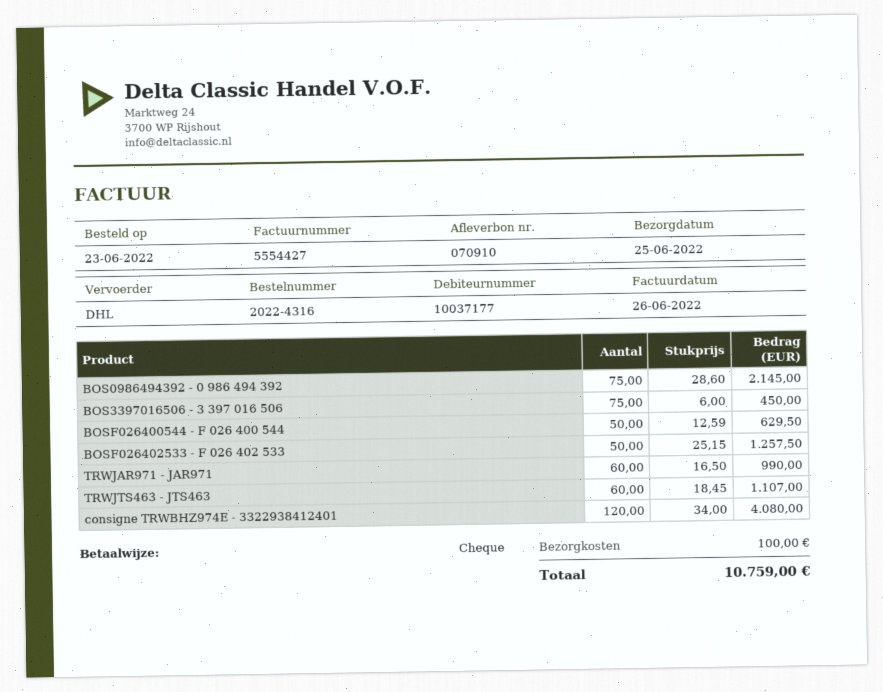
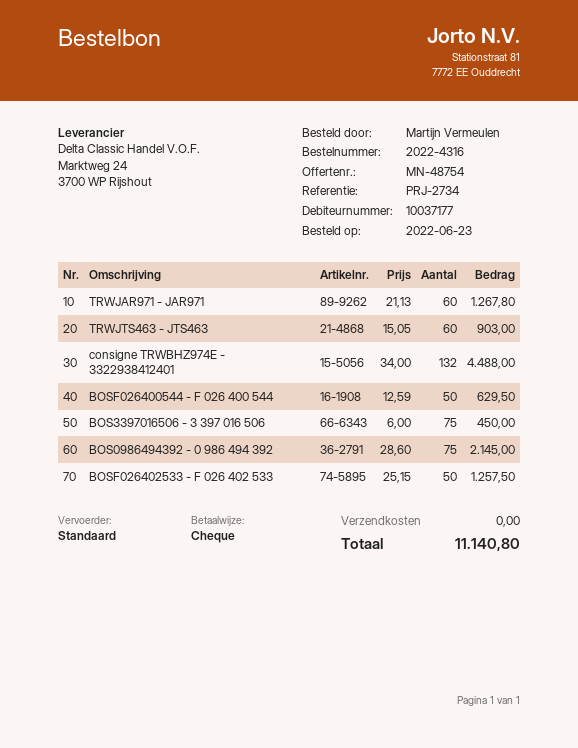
shipping method: DHL -> standard
TRWJAR971 - JAR971: 60 x 16.50 = 990.00 -> 60 x 21.13 = 1267.80
TRWJTS463 - JTS463: 60 x 18.45 = 1107.00 -> 60 x 15.05 = 903.00
consigne TRWBHZ974E - 3322938412401: 120 x 34.00 = 4080.00 -> 132 x 34.00 = 4488.00
shipping: 100.00 -> 0.00
total: 10759.00 -> 11140.80

